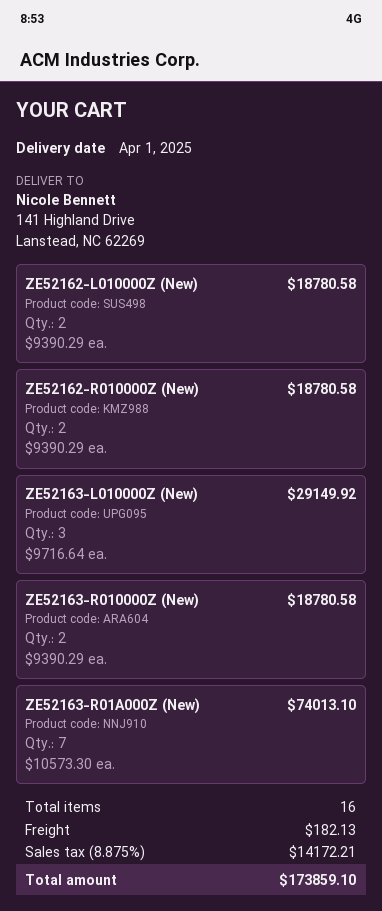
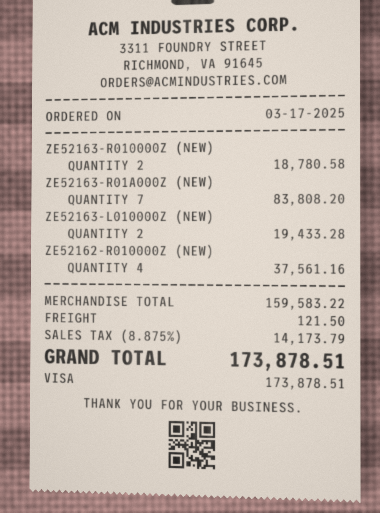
ZE52162-L010000Z (New): 2 for 18780.58 -> none
ZE52162-R010000Z (New): 2 for 18780.58 -> 4 for 37561.16
ZE52163-L010000Z (New): 3 for 29149.92 -> 2 for 19433.28
ZE52163-R01A000Z (New): 7 for 74013.10 -> 7 for 83808.20
shipping: 182.13 -> 121.50
tax: 8.875% = 14172.21 -> 8.875% = 14173.79
total: 173859.10 -> 173878.51

